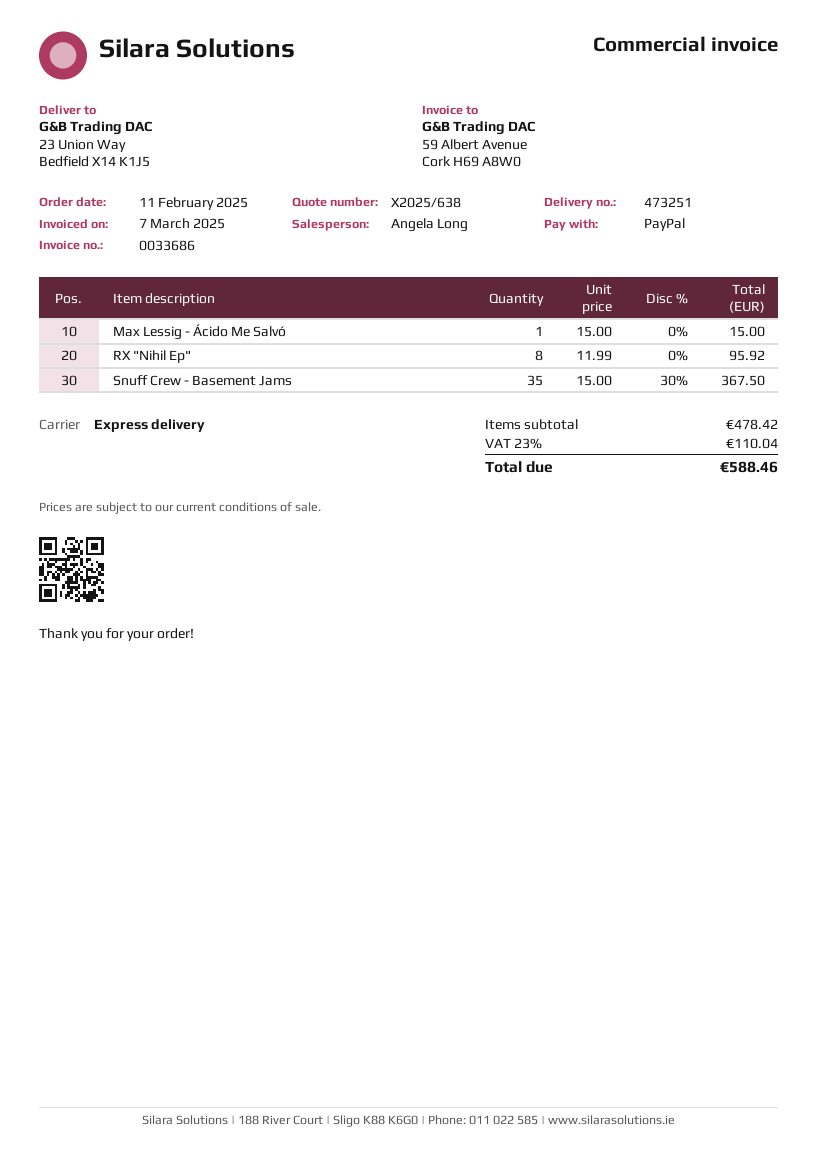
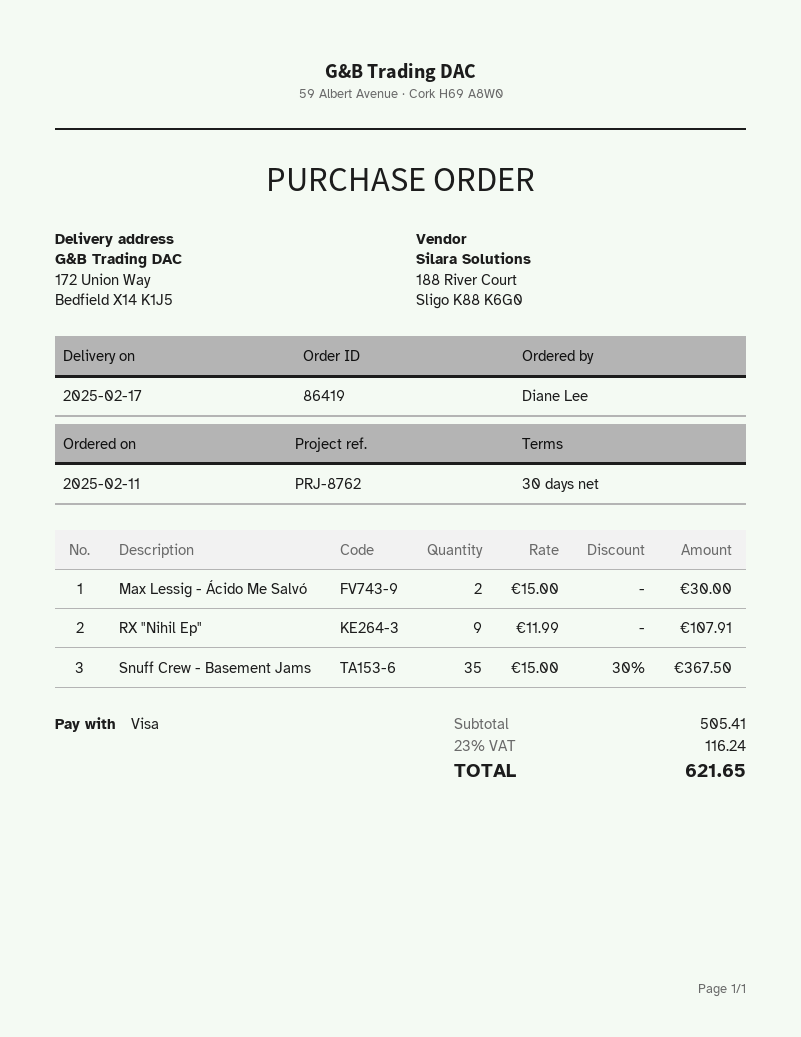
payment method: PayPal -> Visa
ship to: 23 Union Way, Bedfield X14 K1J5 -> 172 Union Way, Bedfield X14 K1J5
Max Lessig - Ácido Me Salvó: 1 x 15.00 = 15.00 -> 2 x 15.00 = 30.00
RX "Nihil Ep": 8 x 11.99 = 95.92 -> 9 x 11.99 = 107.91
subtotal: 478.42 -> 505.41
tax: 23% = 110.04 -> 23% = 116.24
total: 588.46 -> 621.65

